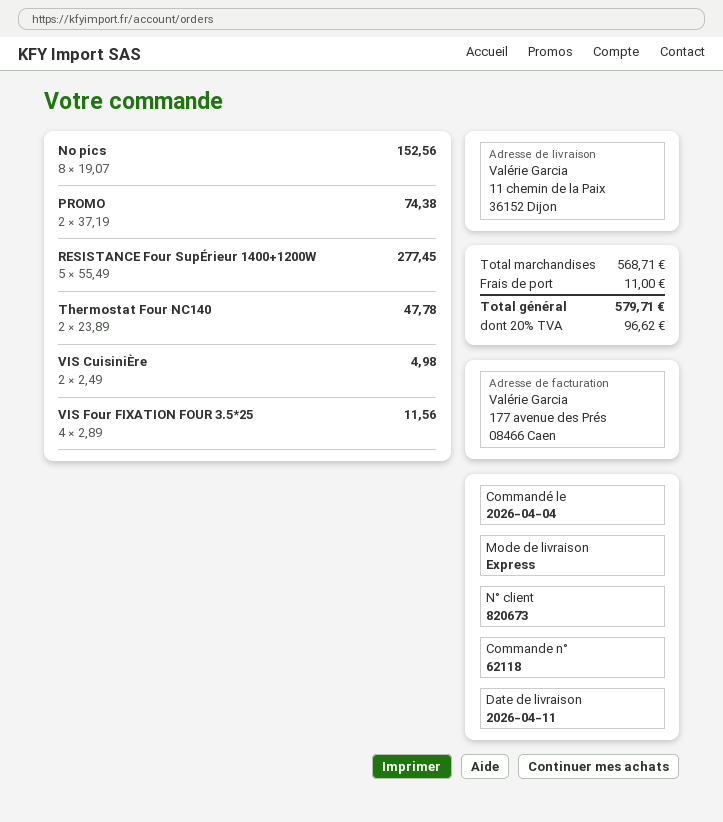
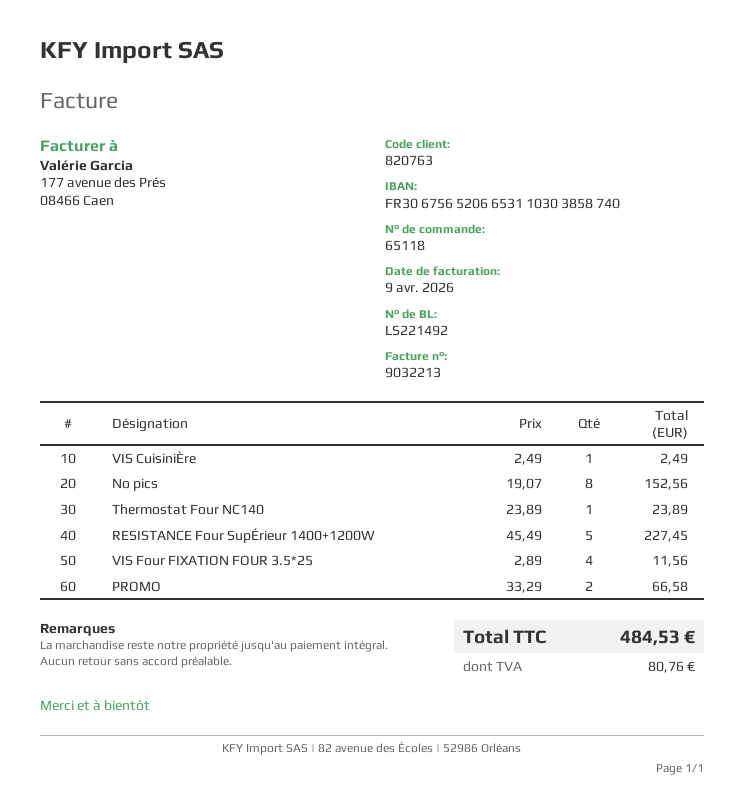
order number: 62118 -> 65118
customer number: 820673 -> 820763
PROMO: 2 x 37.19 = 74.38 -> 2 x 33.29 = 66.58
RESISTANCE Four SupÉrieur 1400+1200W: 5 x 55.49 = 277.45 -> 5 x 45.49 = 227.45
Thermostat Four NC140: 2 x 23.89 = 47.78 -> 1 x 23.89 = 23.89
VIS CuisiniÈre: 2 x 2.49 = 4.98 -> 1 x 2.49 = 2.49
shipping: 11.00 -> none
tax: 96.62 -> 80.76
total: 579.71 -> 484.53

